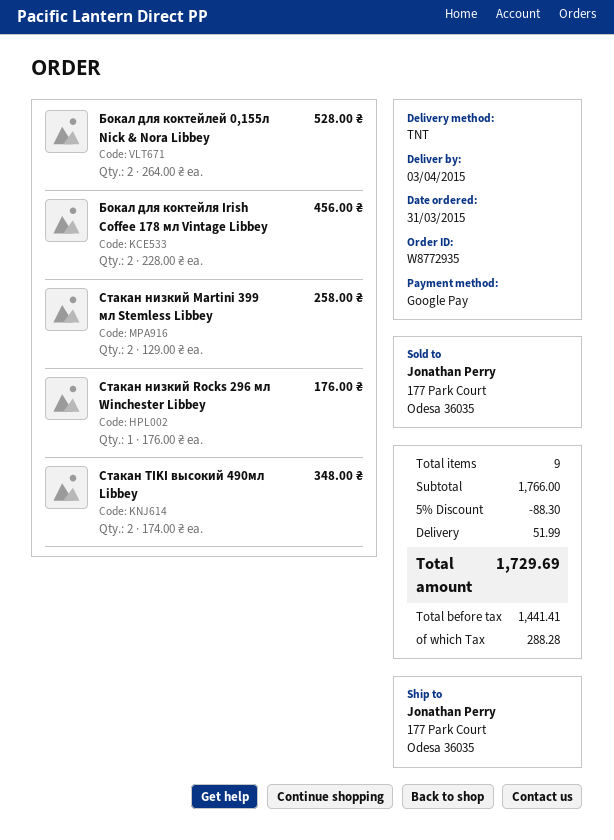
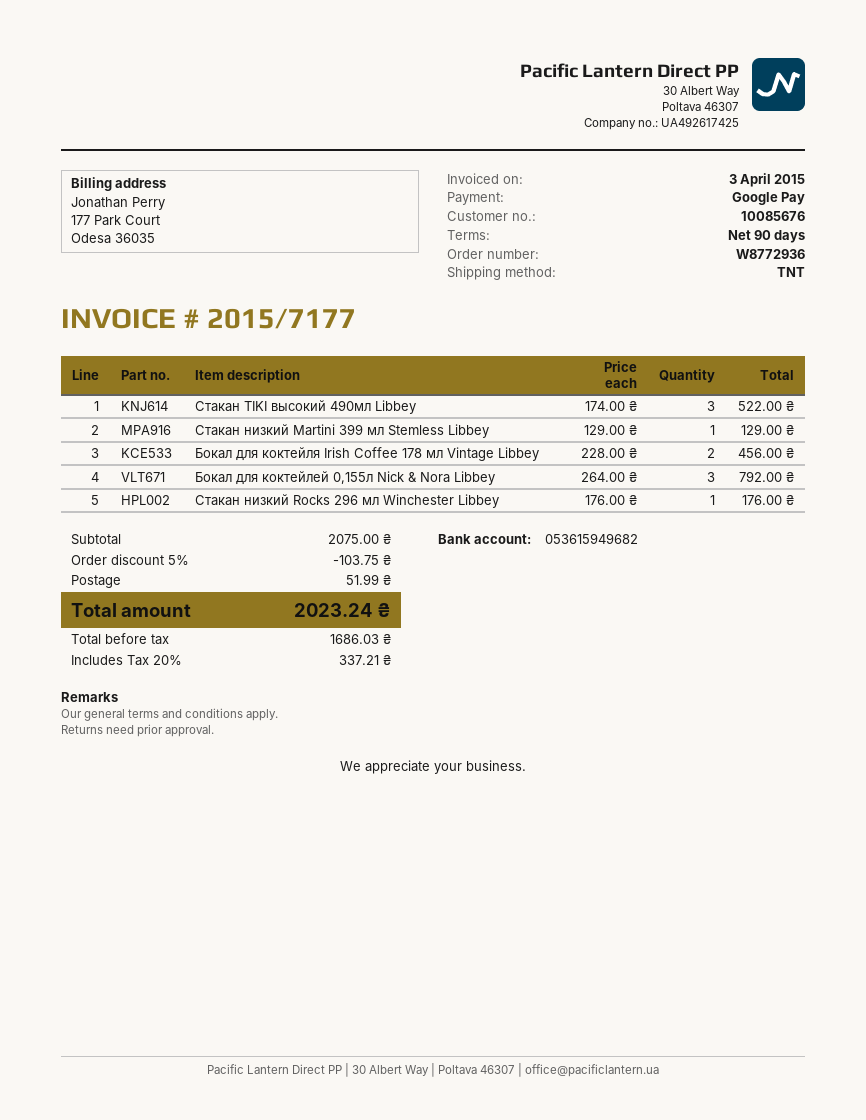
order number: W8772935 -> W8772936
Бокал для коктейлей 0,155л Nick & Nora Libbey: 2 x 264.00 = 528.00 -> 3 x 264.00 = 792.00
Стакан низкий Martini 399 мл Stemless Libbey: 2 x 129.00 = 258.00 -> 1 x 129.00 = 129.00
Стакан TIKI высокий 490мл Libbey: 2 x 174.00 = 348.00 -> 3 x 174.00 = 522.00
subtotal: 1766.00 -> 2075.00
discount: 5% = 88.30 -> 5% = 103.75
net: 1441.41 -> 1686.03
tax: 288.28 -> 337.21
total: 1729.69 -> 2023.24

